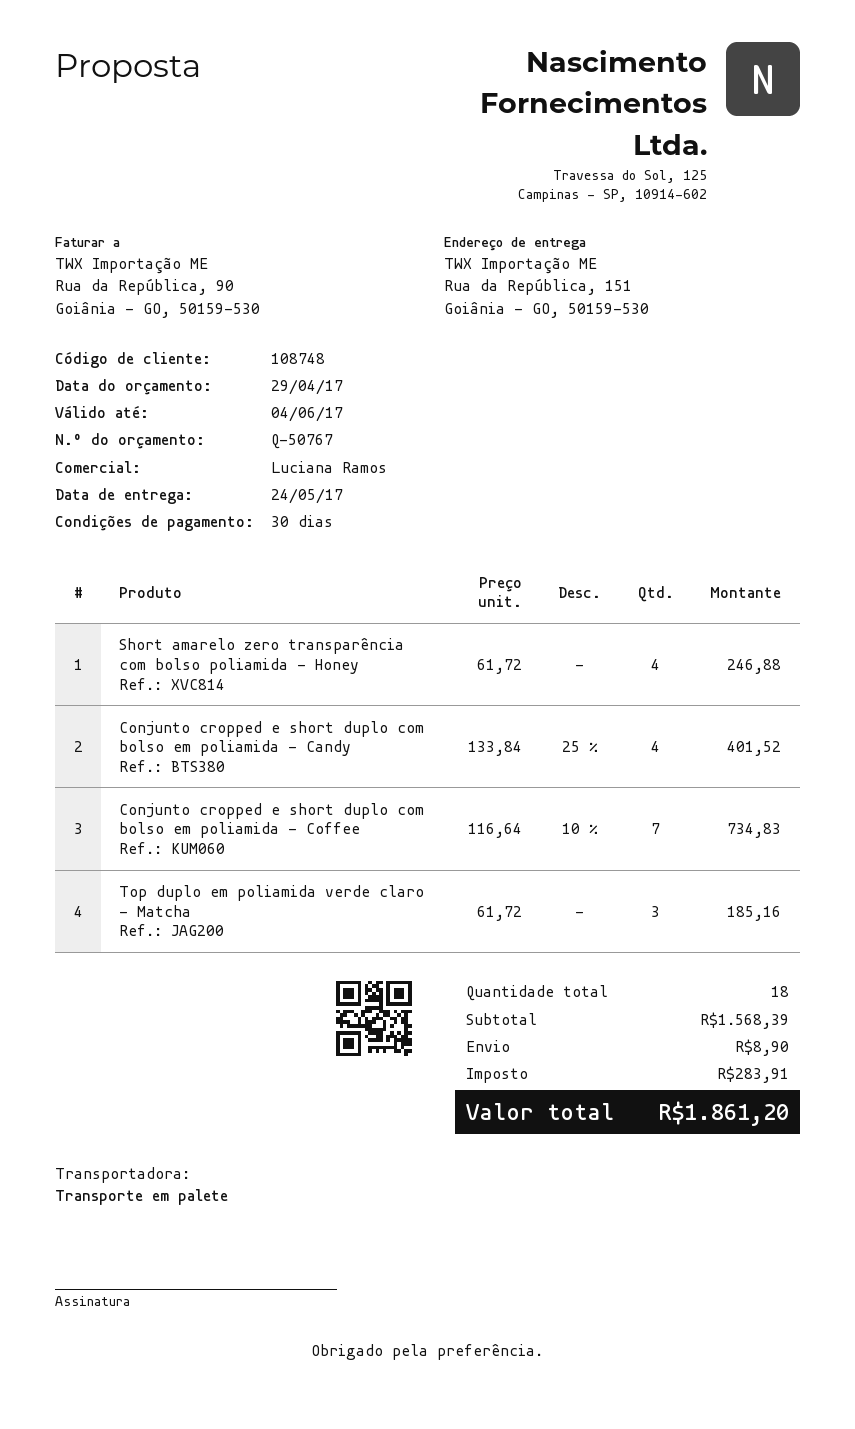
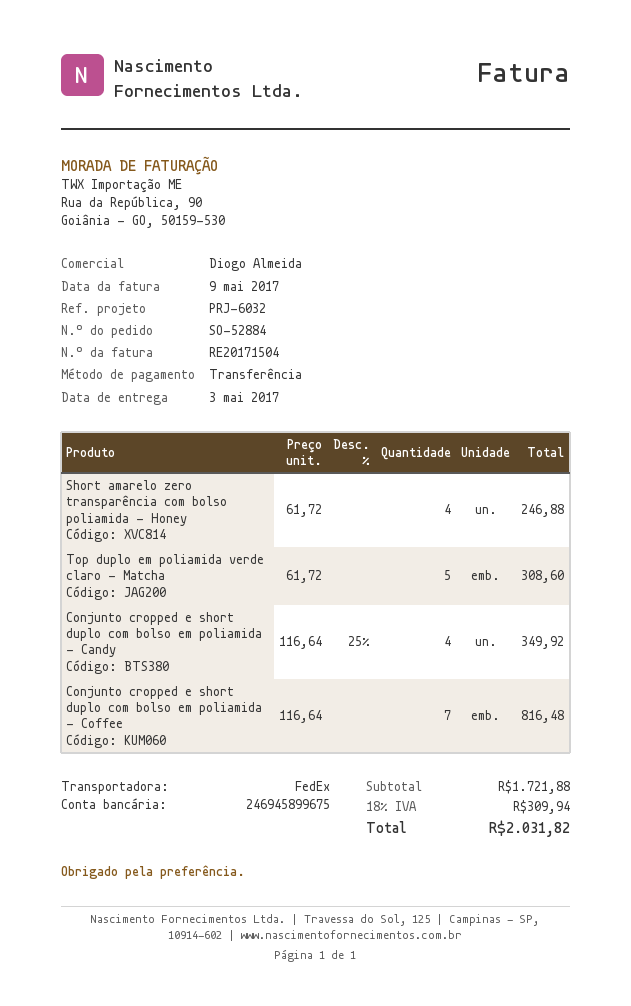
delivery date: 2017-05-24 -> 2017-05-03
sales rep: Luciana Ramos -> Diogo Almeida
shipping method: pallet freight -> FedEx
Conjunto cropped e short duplo com bolso em poliamida - Candy: 4 x 133.84 - 25% = 401.52 -> 4 x 116.64 - 25% = 349.92
Conjunto cropped e short duplo com bolso em poliamida - Coffee: 7 x 116.64 - 10% = 734.83 -> 7 x 116.64 = 816.48
Top duplo em poliamida verde claro - Matcha: 3 x 61.72 = 185.16 -> 5 x 61.72 = 308.60
subtotal: 1568.39 -> 1721.88
shipping: 8.90 -> none
tax: 283.91 -> 309.94
total: 1861.20 -> 2031.82

